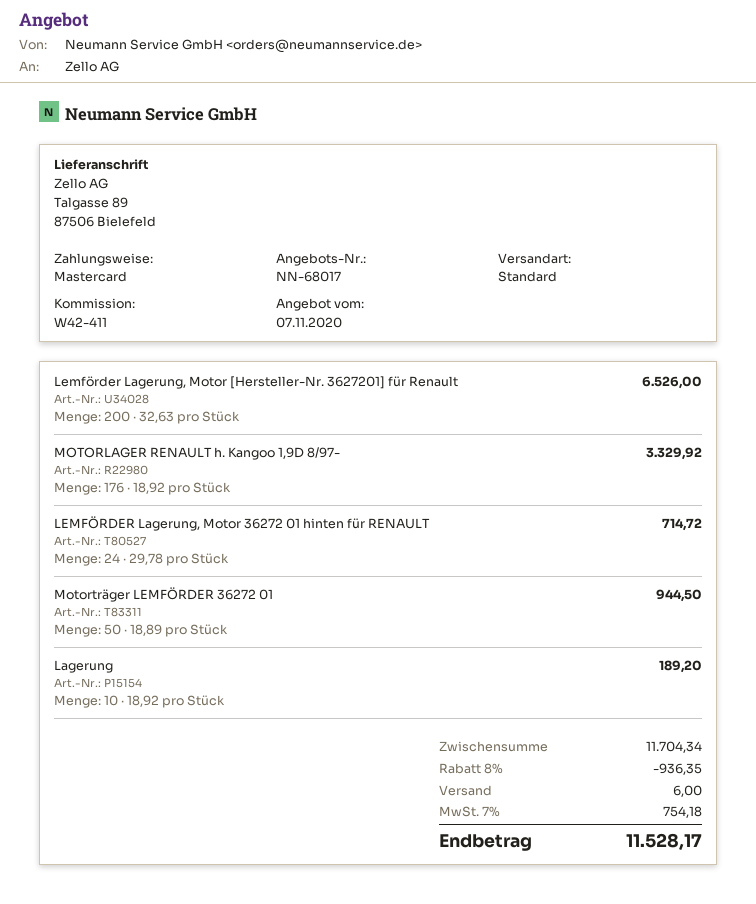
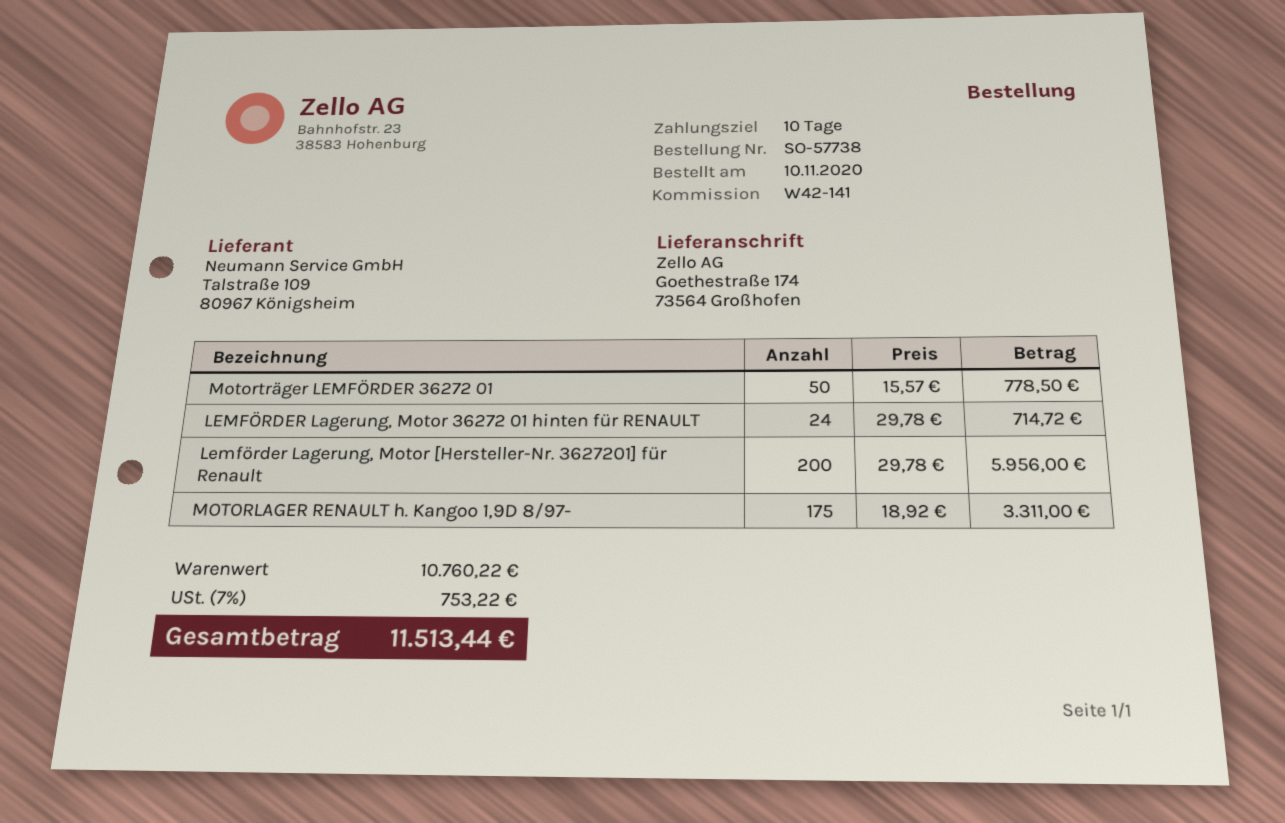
reference: W42-411 -> W42-141
ship to: Talgasse 89, 87506 Bielefeld -> Goethestraße 174, 73564 Großhofen
Lemförder Lagerung, Motor [Hersteller-Nr. 3627201] für Renault: 200 x 32.63 = 6526.00 -> 200 x 29.78 = 5956.00
MOTORLAGER RENAULT h. Kangoo 1,9D 8/97-: 176 x 18.92 = 3329.92 -> 175 x 18.92 = 3311.00
Motorträger LEMFÖRDER 36272 01: 50 x 18.89 = 944.50 -> 50 x 15.57 = 778.50
Lagerung: 10 x 18.92 = 189.20 -> none
subtotal: 11704.34 -> 10760.22
discount: 8% = 936.35 -> none
shipping: 6.00 -> none
tax: 7% = 754.18 -> 7% = 753.22
total: 11528.17 -> 11513.44

